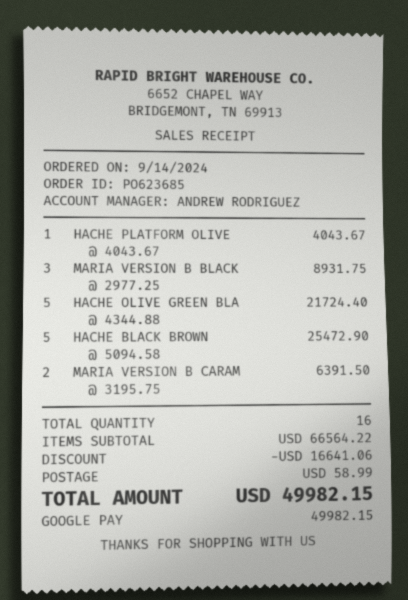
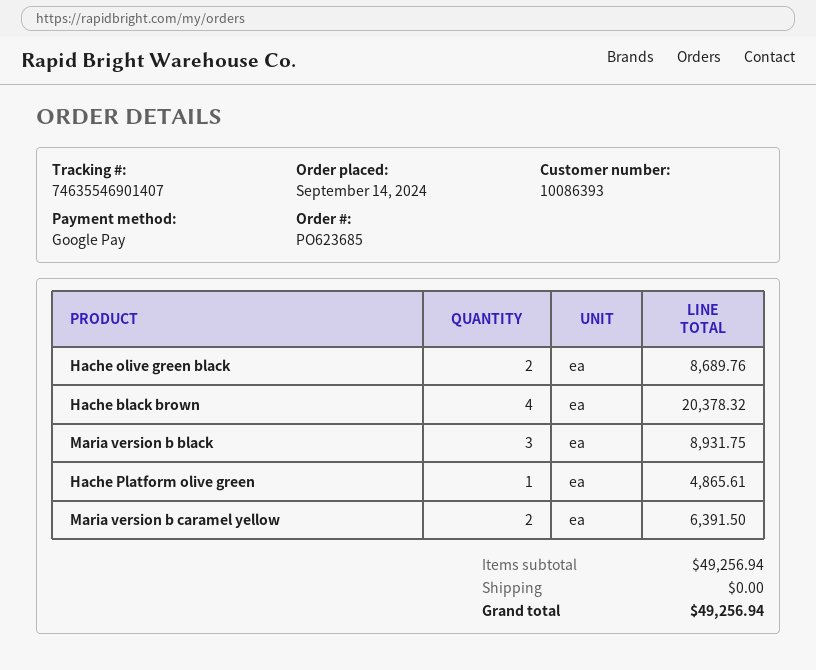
HACHE PLATFORM OLIVE: 1 for 4043.67 -> 1 for 4865.61
HACHE OLIVE GREEN BLA: 5 for 21724.40 -> 2 for 8689.76
HACHE BLACK BROWN: 5 for 25472.90 -> 4 for 20378.32
subtotal: 66564.22 -> 49256.94
discount: 16641.06 -> none
shipping: 58.99 -> 0.00
total: 49982.15 -> 49256.94

